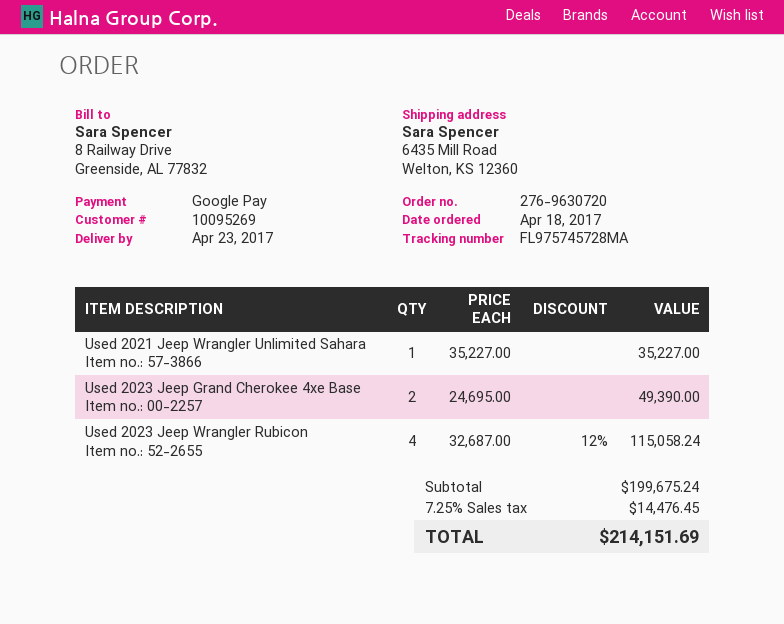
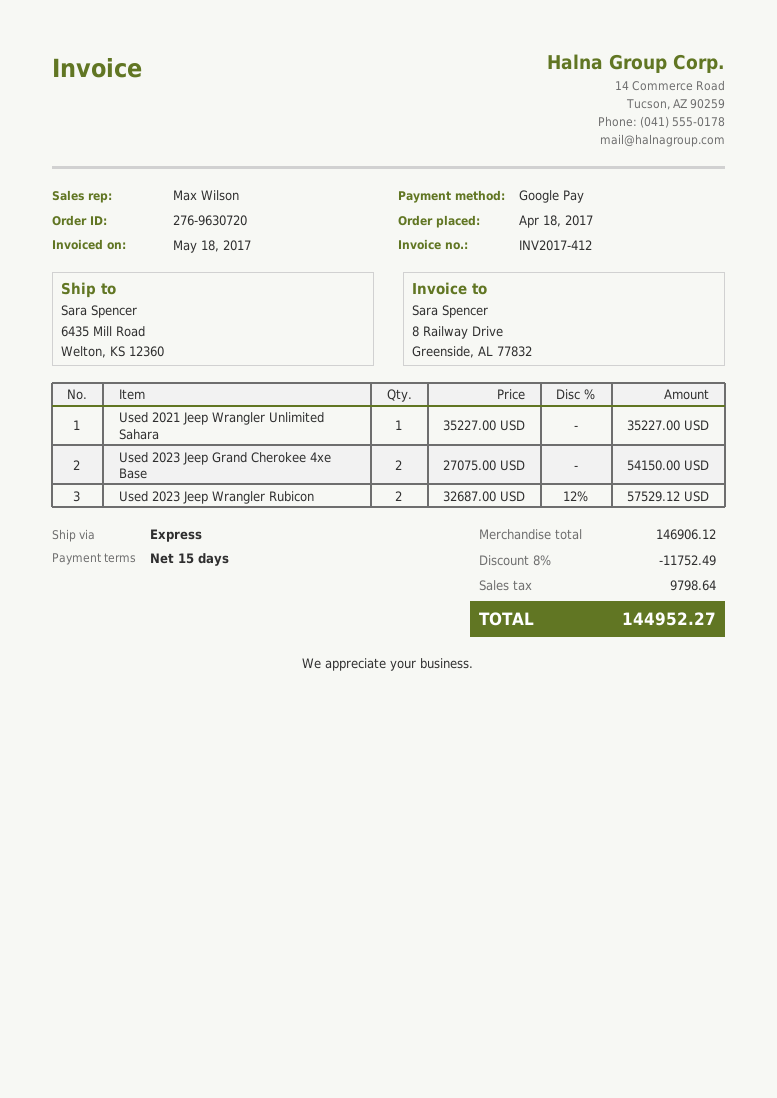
Used 2023 Jeep Grand Cherokee 4xe Base: 2 x 24695.00 = 49390.00 -> 2 x 27075.00 = 54150.00
Used 2023 Jeep Wrangler Rubicon: 4 x 32687.00 - 12% = 115058.24 -> 2 x 32687.00 - 12% = 57529.12
subtotal: 199675.24 -> 146906.12
discount: none -> 8% = 11752.49
tax: 14476.45 -> 9798.64
total: 214151.69 -> 144952.27

